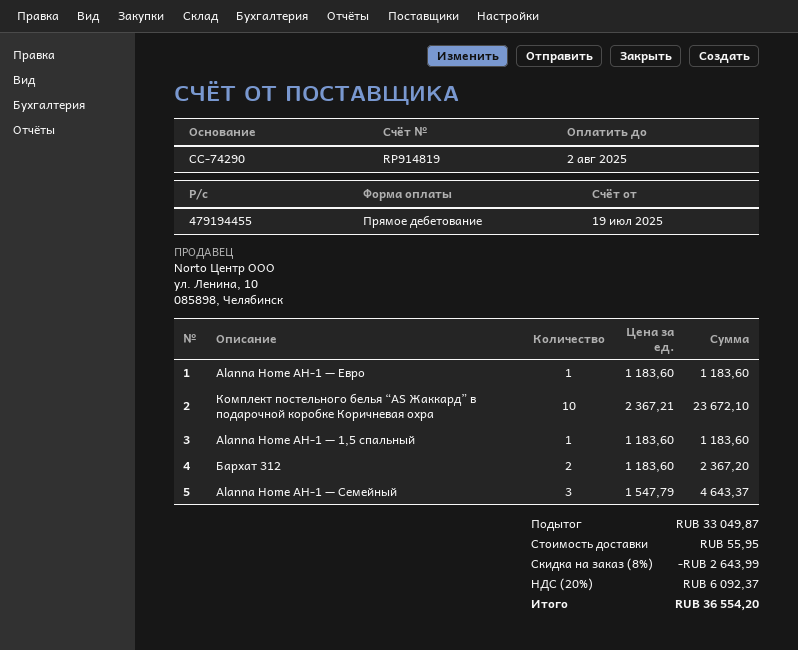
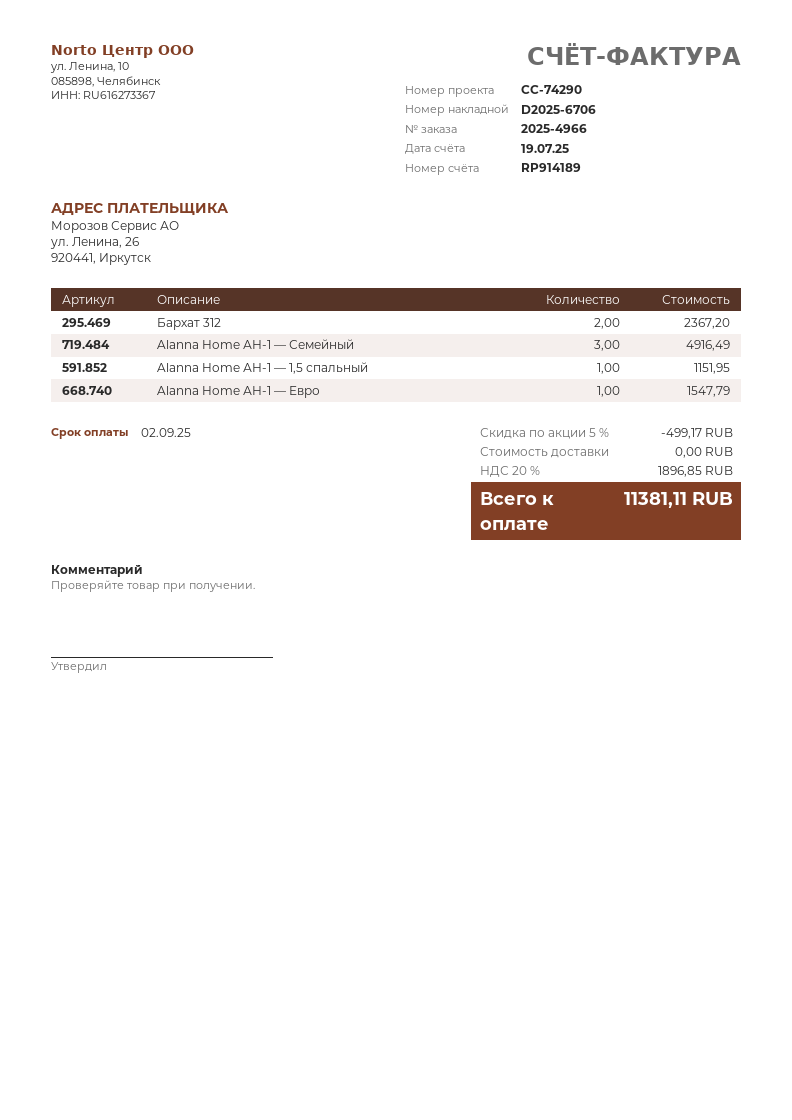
invoice number: RP914819 -> RP914189
due date: 2025-08-02 -> 2025-09-02
Alanna Home АН-1 — Евро: 1 for 1183.60 -> 1 for 1547.79
Комплект постельного белья “AS Жаккард” в подарочной коробке Коричневая охра: 10 for 23672.10 -> none
Alanna Home АН-1 — 1,5 спальный: 1 for 1183.60 -> 1 for 1151.95
Alanna Home АН-1 — Семейный: 3 for 4643.37 -> 3 for 4916.49
discount: 8% = 2643.99 -> 5% = 499.17
shipping: 55.95 -> 0.00
tax: 20% = 6092.37 -> 20% = 1896.85
total: 36554.20 -> 11381.11

